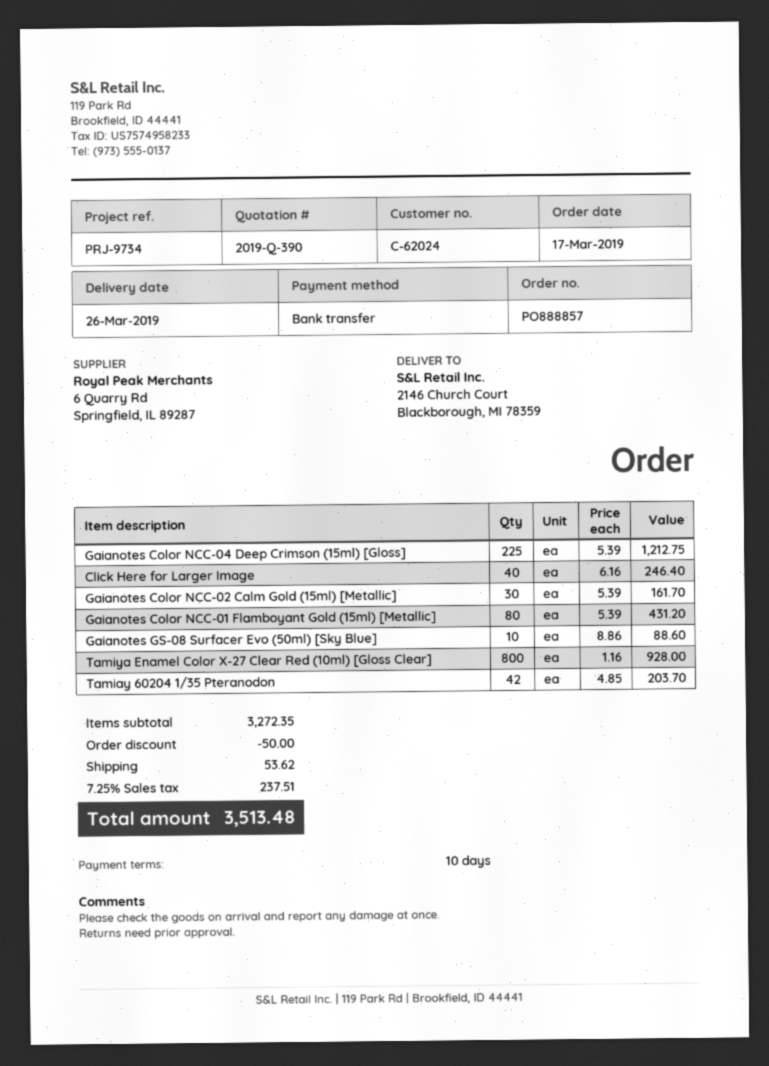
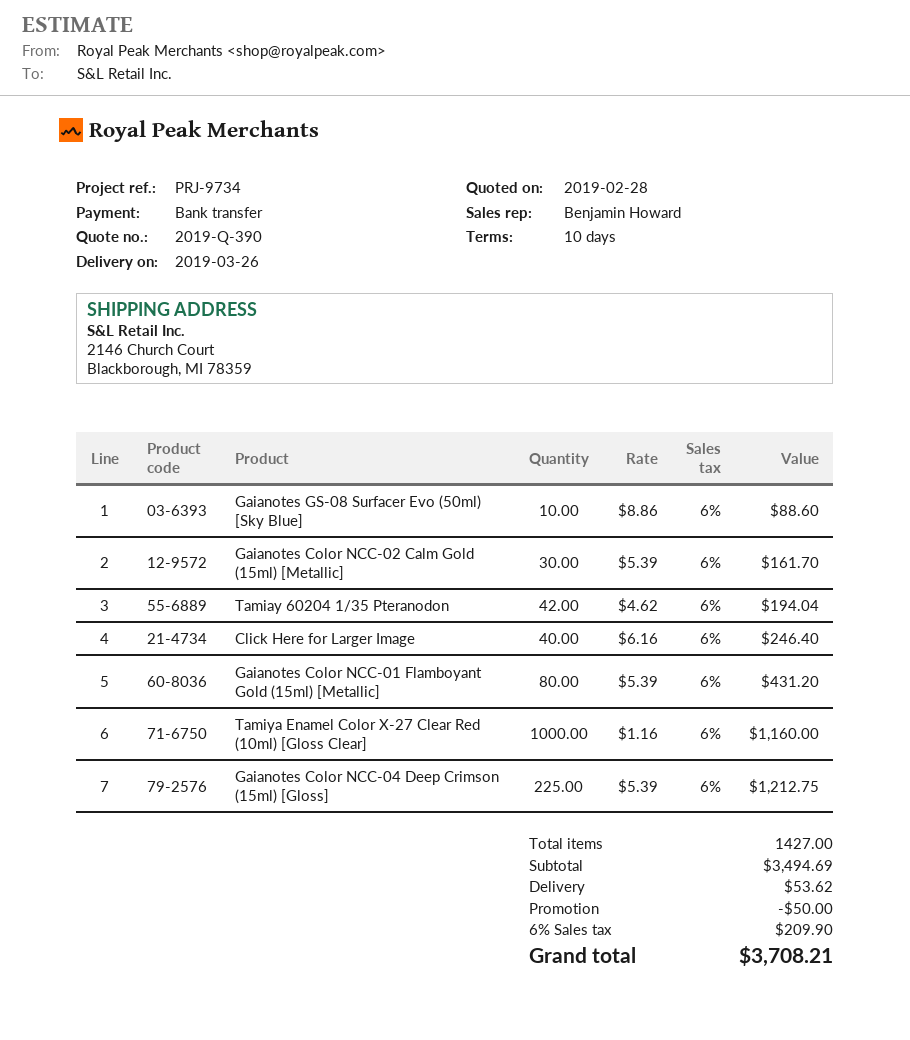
Tamiya Enamel Color X-27 Clear Red (10ml) [Gloss Clear]: 800 x 1.16 = 928.00 -> 1000 x 1.16 = 1160.00
Tamiay 60204 1/35 Pteranodon: 42 x 4.85 = 203.70 -> 42 x 4.62 = 194.04
subtotal: 3272.35 -> 3494.69
tax: 7.25% = 237.51 -> 6% = 209.90
total: 3513.48 -> 3708.21

